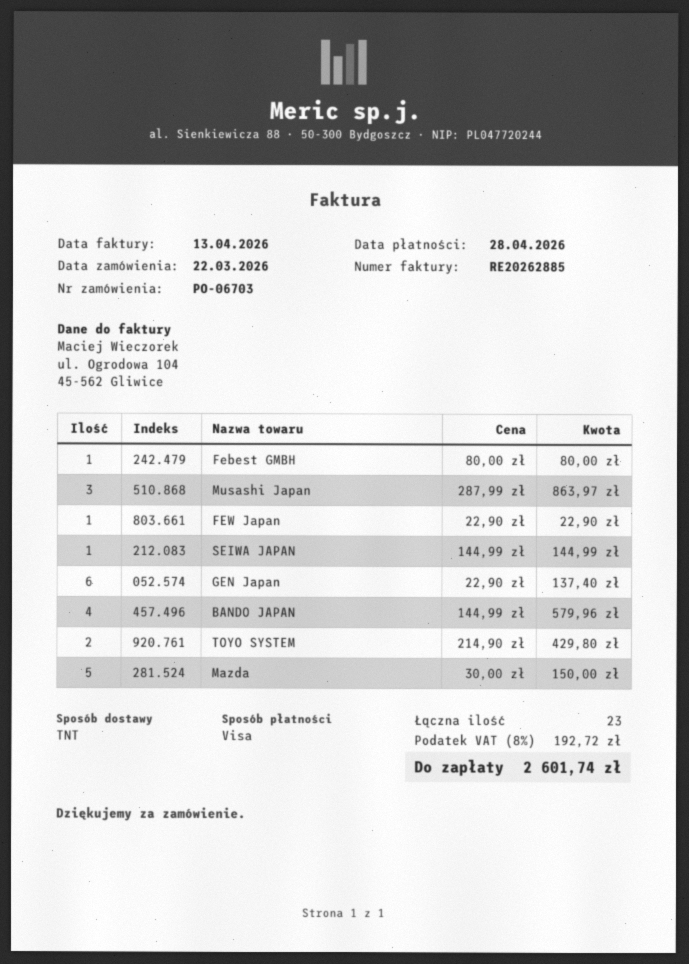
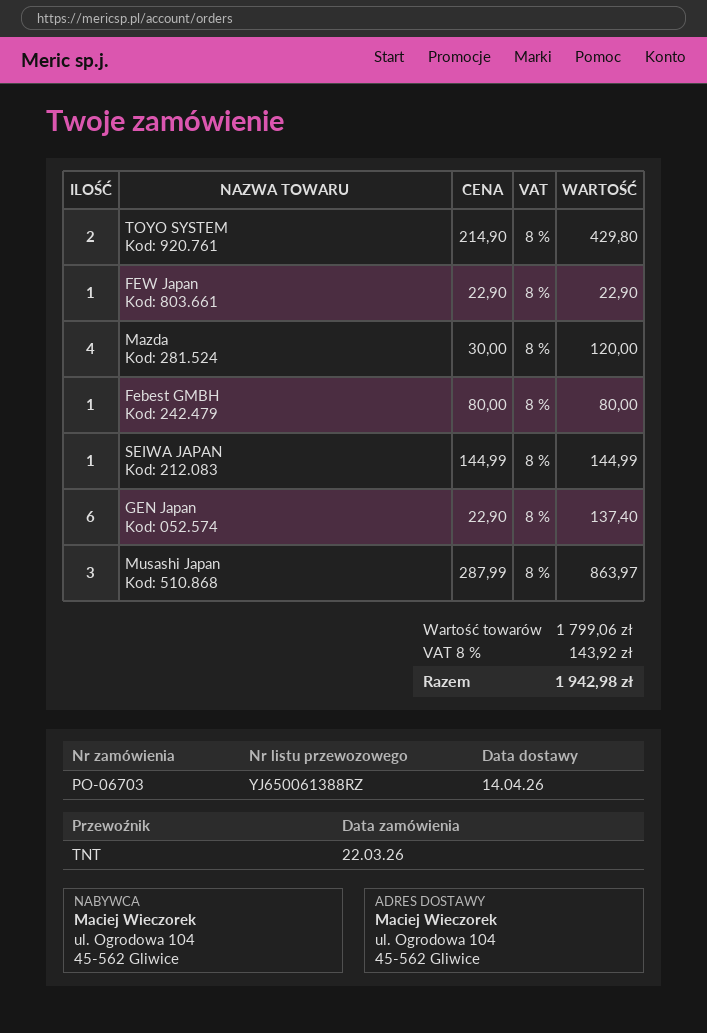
BANDO JAPAN: 4 x 144.99 = 579.96 -> none
Mazda: 5 x 30.00 = 150.00 -> 4 x 30.00 = 120.00
tax: 8% = 192.72 -> 8% = 143.92
total: 2601.74 -> 1942.98

